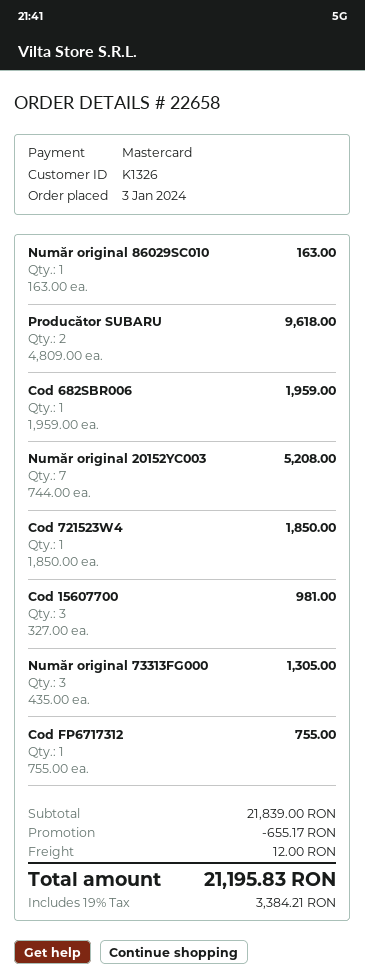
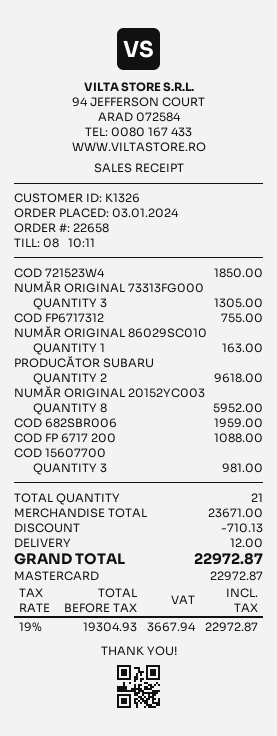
Număr original 20152YC003: 7 for 5208.00 -> 8 for 5952.00
COD FP 6717 200: none -> 1 for 1088.00
subtotal: 21839.00 -> 23671.00
discount: 655.17 -> 710.13
tax: 19% = 3384.21 -> 19% = 3667.94
total: 21195.83 -> 22972.87

